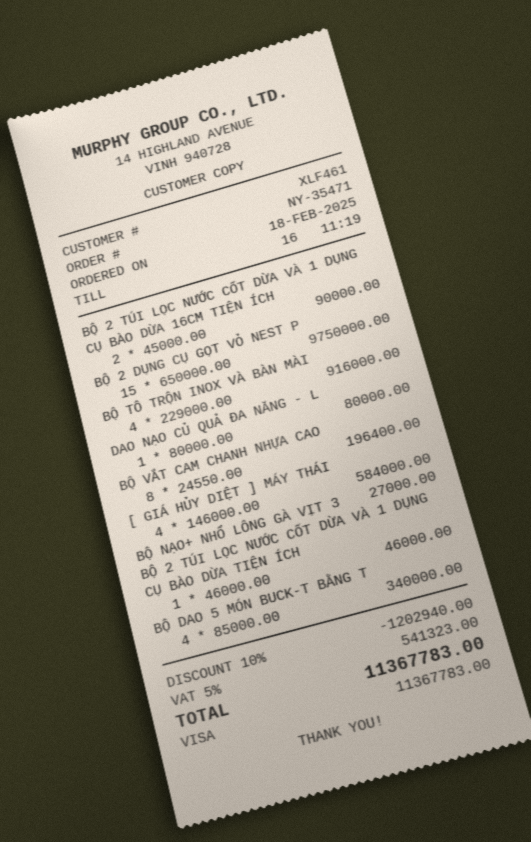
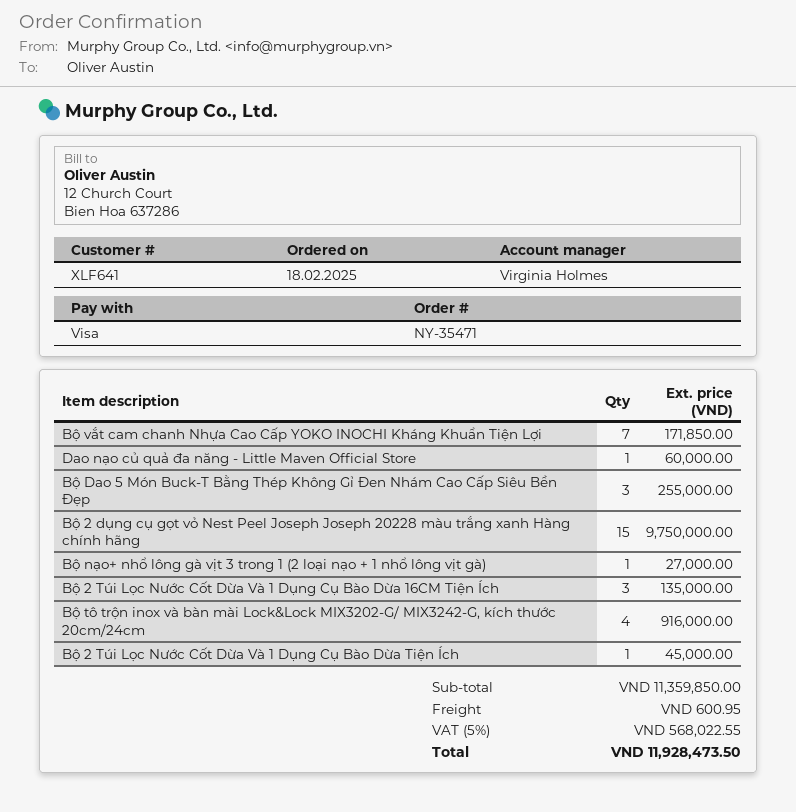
customer number: XLF461 -> XLF641
BỘ 2 TÚI LỌC NƯỚC CỐT DỪA VÀ 1 DỤNG CỤ BÀO DỪA 16CM TIỆN ÍCH: 2 for 90000.00 -> 3 for 135000.00
DAO NẠO CỦ QUẢ ĐA NĂNG - L: 1 for 80000.00 -> 1 for 60000.00
BỘ VẮT CAM CHANH NHỰA CAO: 8 for 196400.00 -> 7 for 171850.00
[ GIÁ HỦY DIỆT ] MÁY THÁI: 4 for 584000.00 -> none
BỘ 2 TÚI LỌC NƯỚC CỐT DỪA VÀ 1 DỤNG CỤ BÀO DỪA TIỆN ÍCH: 1 for 46000.00 -> 1 for 45000.00
BỘ DAO 5 MÓN BUCK-T BẰNG T: 4 for 340000.00 -> 3 for 255000.00
discount: 10% = 1202940.00 -> none
shipping: none -> 600.95
tax: 5% = 541323.00 -> 5% = 568022.55
total: 11367783.00 -> 11928473.50

